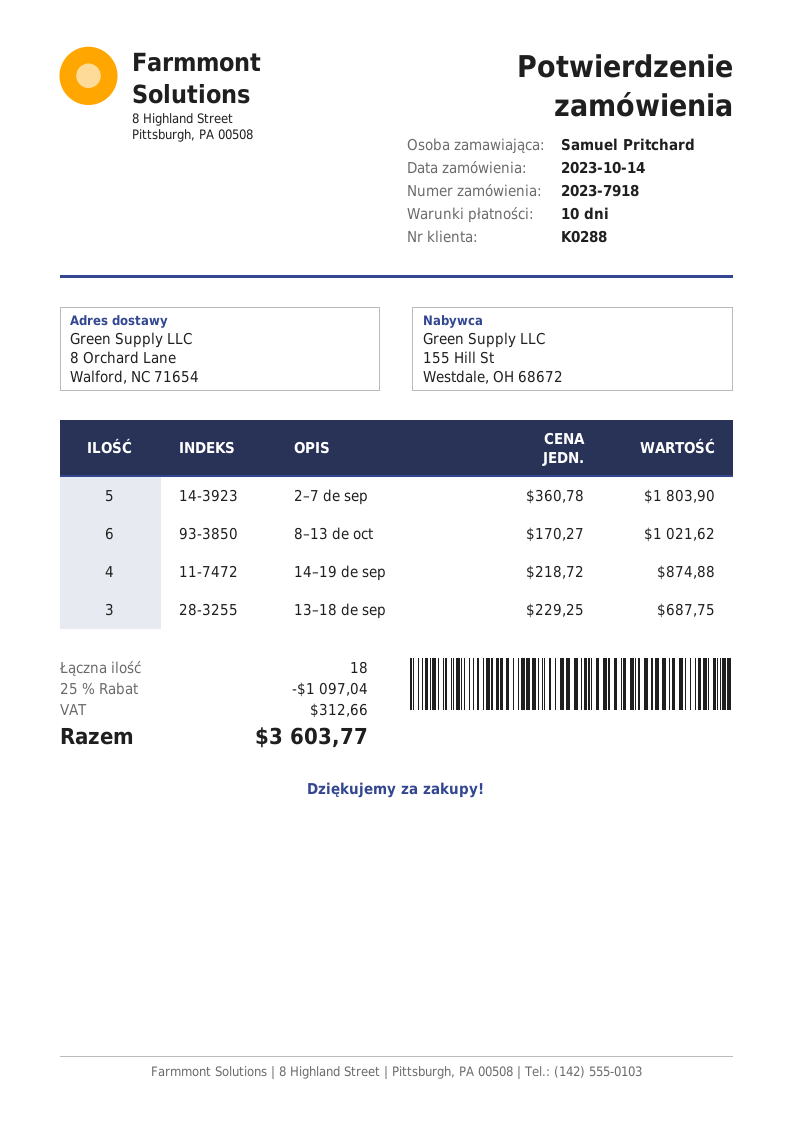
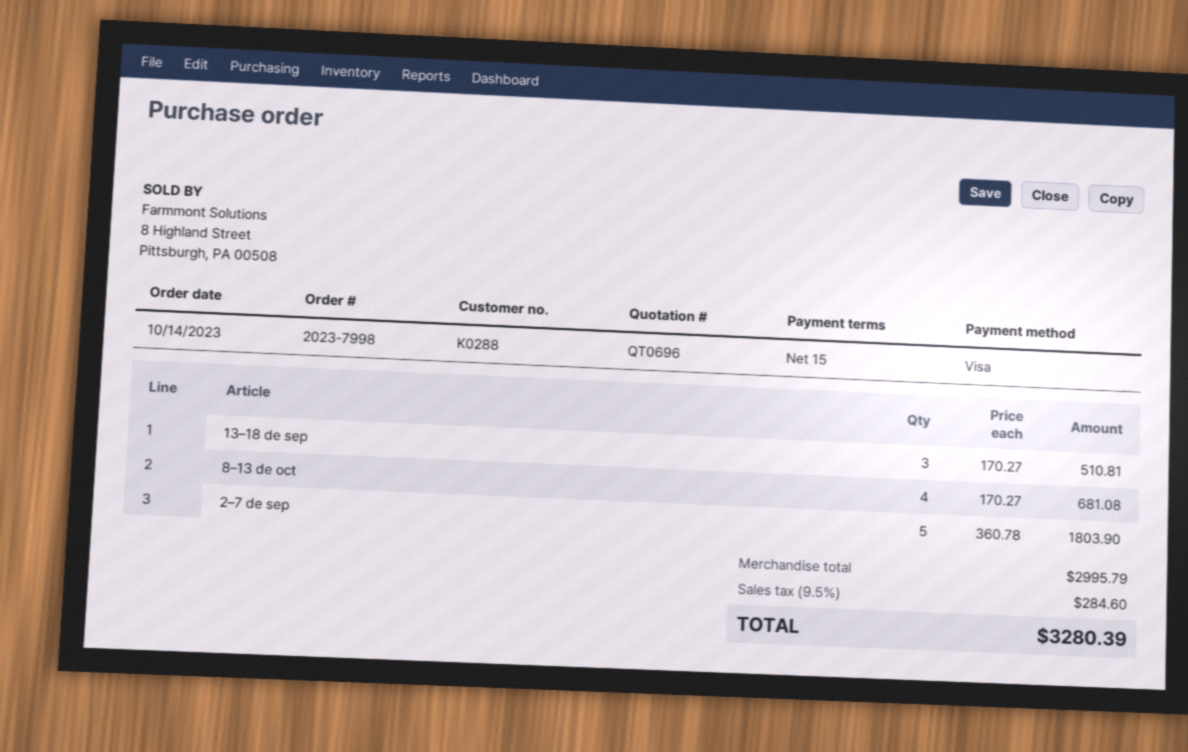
order number: 2023-7918 -> 2023-7998
payment terms: 10 days -> 15 days
8–13 de oct: 6 x 170.27 = 1021.62 -> 4 x 170.27 = 681.08
14–19 de sep: 4 x 218.72 = 874.88 -> none
13–18 de sep: 3 x 229.25 = 687.75 -> 3 x 170.27 = 510.81
discount: 25% = 1097.04 -> none
tax: 312.66 -> 284.60
total: 3603.77 -> 3280.39

